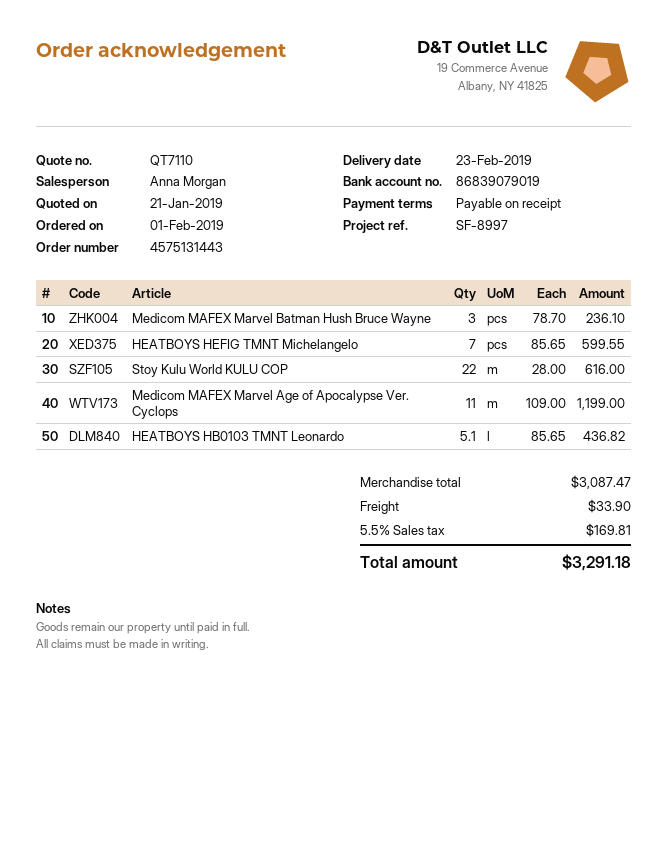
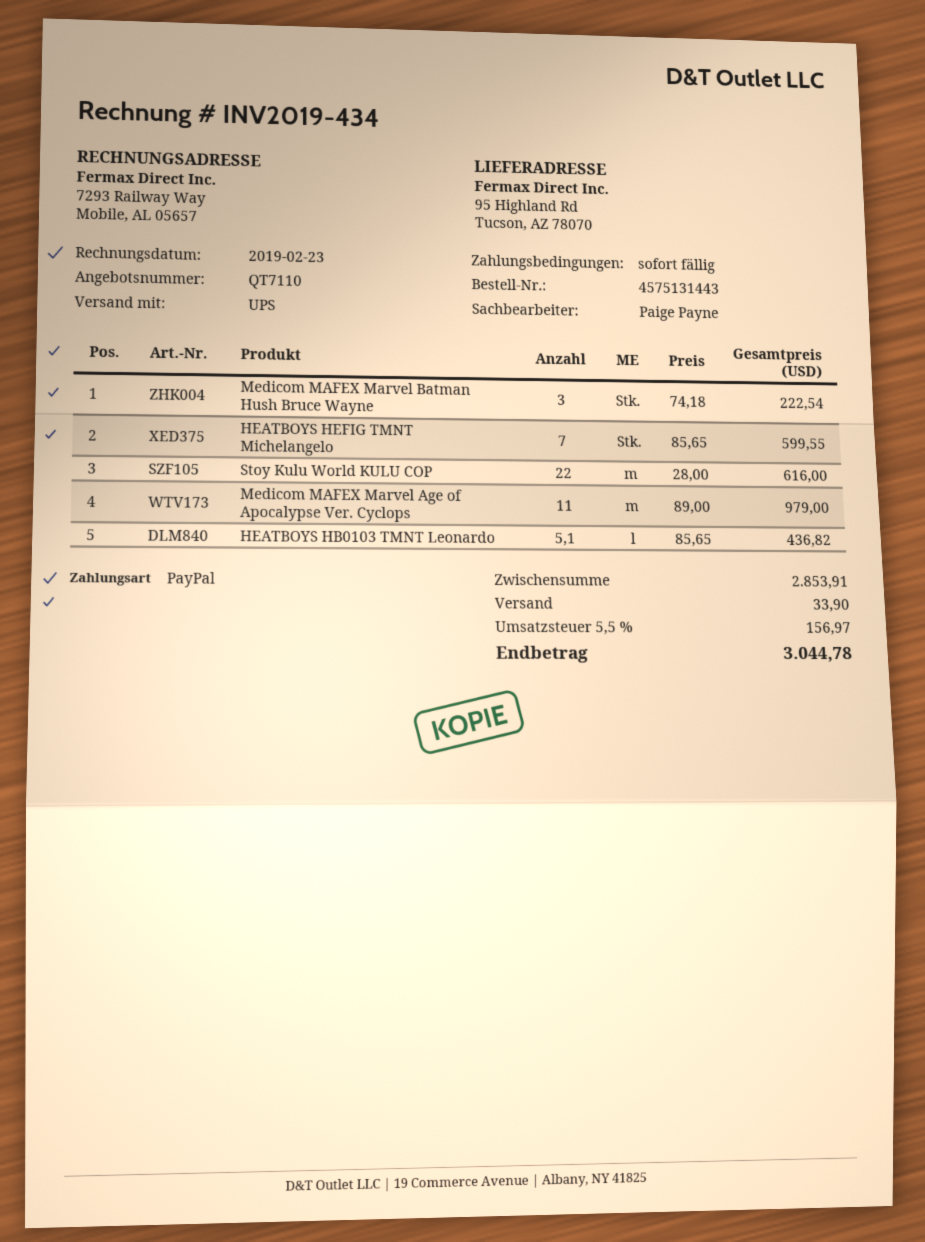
sales rep: Anna Morgan -> Paige Payne
Medicom MAFEX Marvel Batman Hush Bruce Wayne: 3 x 78.70 = 236.10 -> 3 x 74.18 = 222.54
Medicom MAFEX Marvel Age of Apocalypse Ver. Cyclops: 11 x 109.00 = 1199.00 -> 11 x 89.00 = 979.00
subtotal: 3087.47 -> 2853.91
tax: 5.5% = 169.81 -> 5.5% = 156.97
total: 3291.18 -> 3044.78

